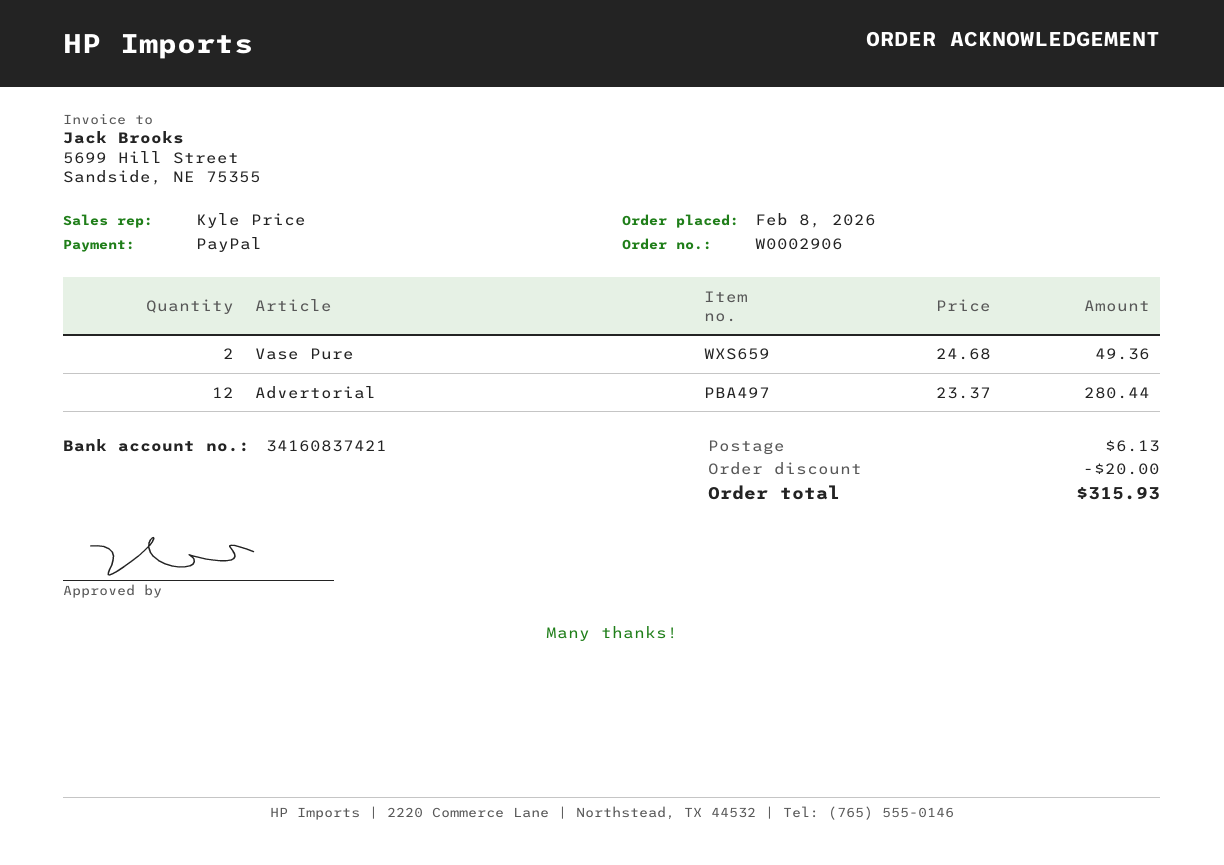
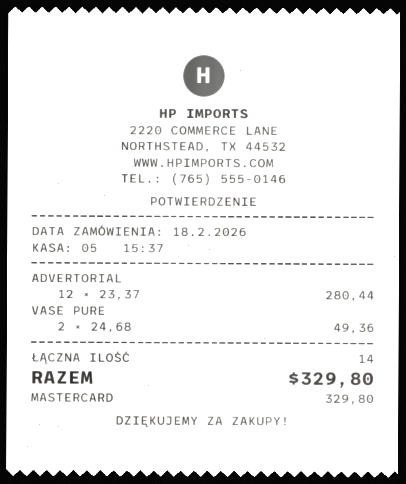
order date: 2026-02-08 -> 2026-02-18
payment method: PayPal -> Mastercard
discount: 20.00 -> none
shipping: 6.13 -> none
total: 315.93 -> 329.80

